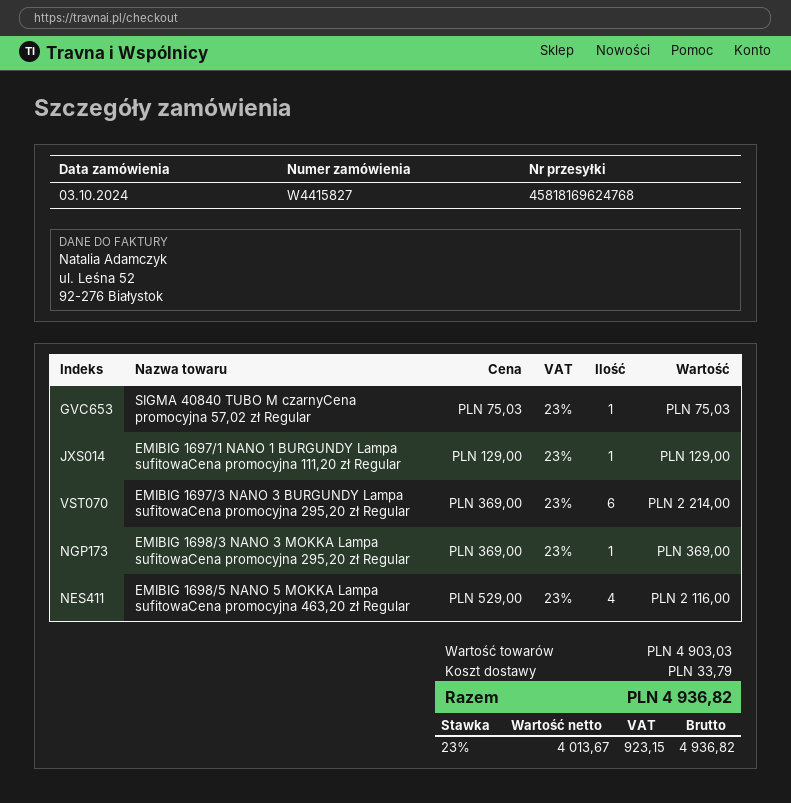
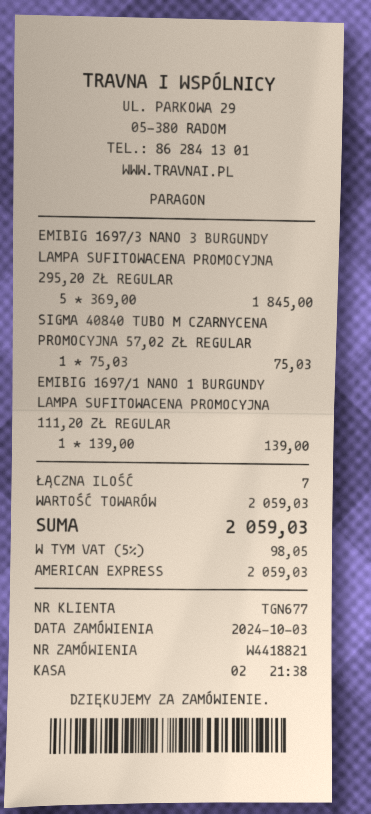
order number: W4415827 -> W4418821
EMIBIG 1697/1 NANO 1 BURGUNDY Lampa sufitowaCena promocyjna 111,20 zł Regular: 1 x 129.00 = 129.00 -> 1 x 139.00 = 139.00
EMIBIG 1697/3 NANO 3 BURGUNDY Lampa sufitowaCena promocyjna 295,20 zł Regular: 6 x 369.00 = 2214.00 -> 5 x 369.00 = 1845.00
EMIBIG 1698/3 NANO 3 MOKKA Lampa sufitowaCena promocyjna 295,20 zł Regular: 1 x 369.00 = 369.00 -> none
EMIBIG 1698/5 NANO 5 MOKKA Lampa sufitowaCena promocyjna 463,20 zł Regular: 4 x 529.00 = 2116.00 -> none
subtotal: 4903.03 -> 2059.03
shipping: 33.79 -> none
tax: 23% = 923.15 -> 5% = 98.05
total: 4936.82 -> 2059.03

